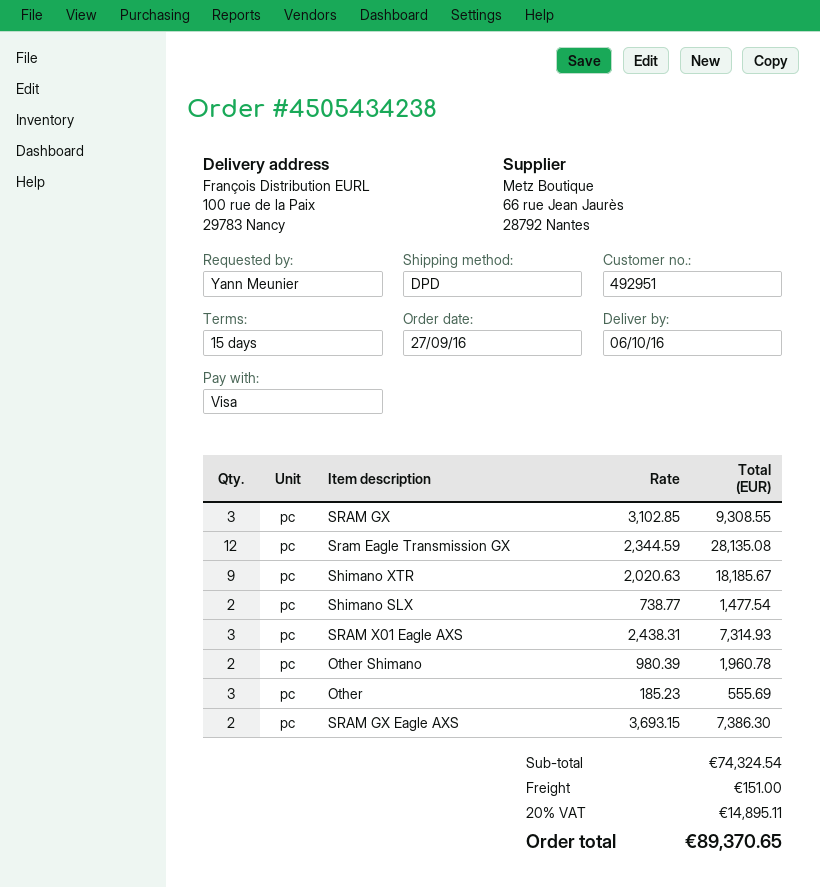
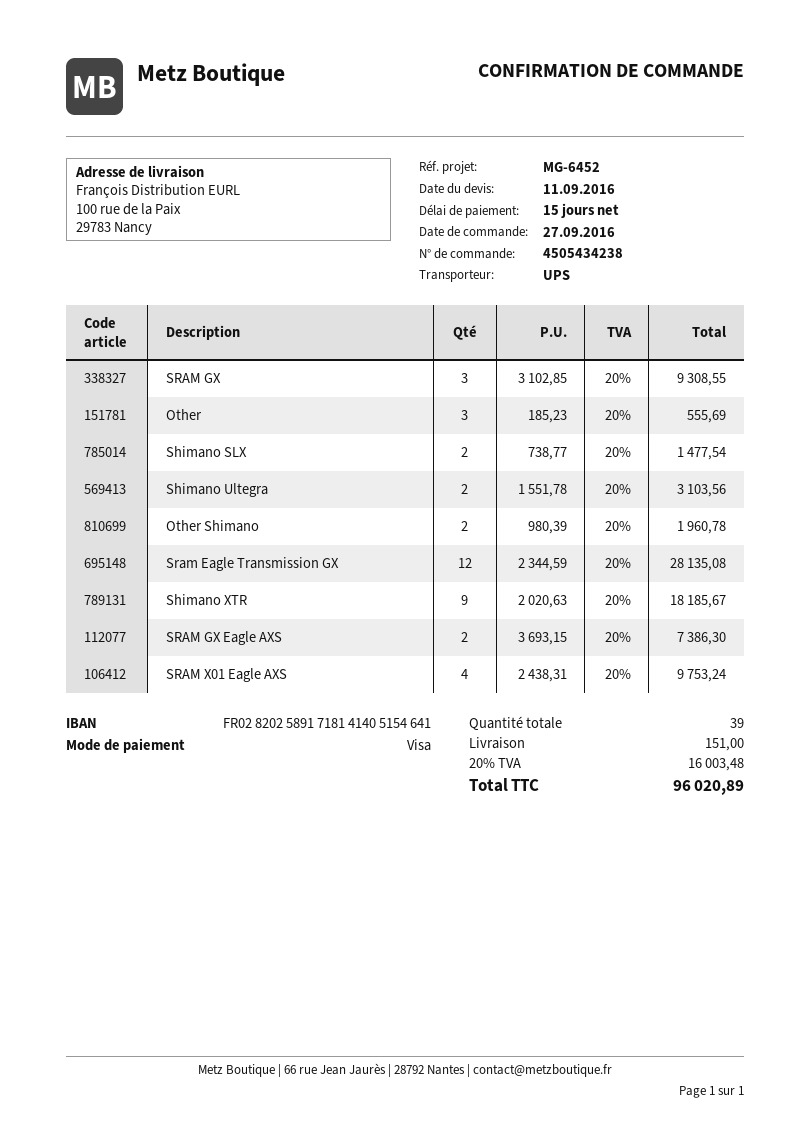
shipping method: DPD -> UPS
SRAM X01 Eagle AXS: 3 x 2438.31 = 7314.93 -> 4 x 2438.31 = 9753.24
Shimano Ultegra: none -> 2 x 1551.78 = 3103.56
tax: 20% = 14895.11 -> 20% = 16003.48
total: 89370.65 -> 96020.89

